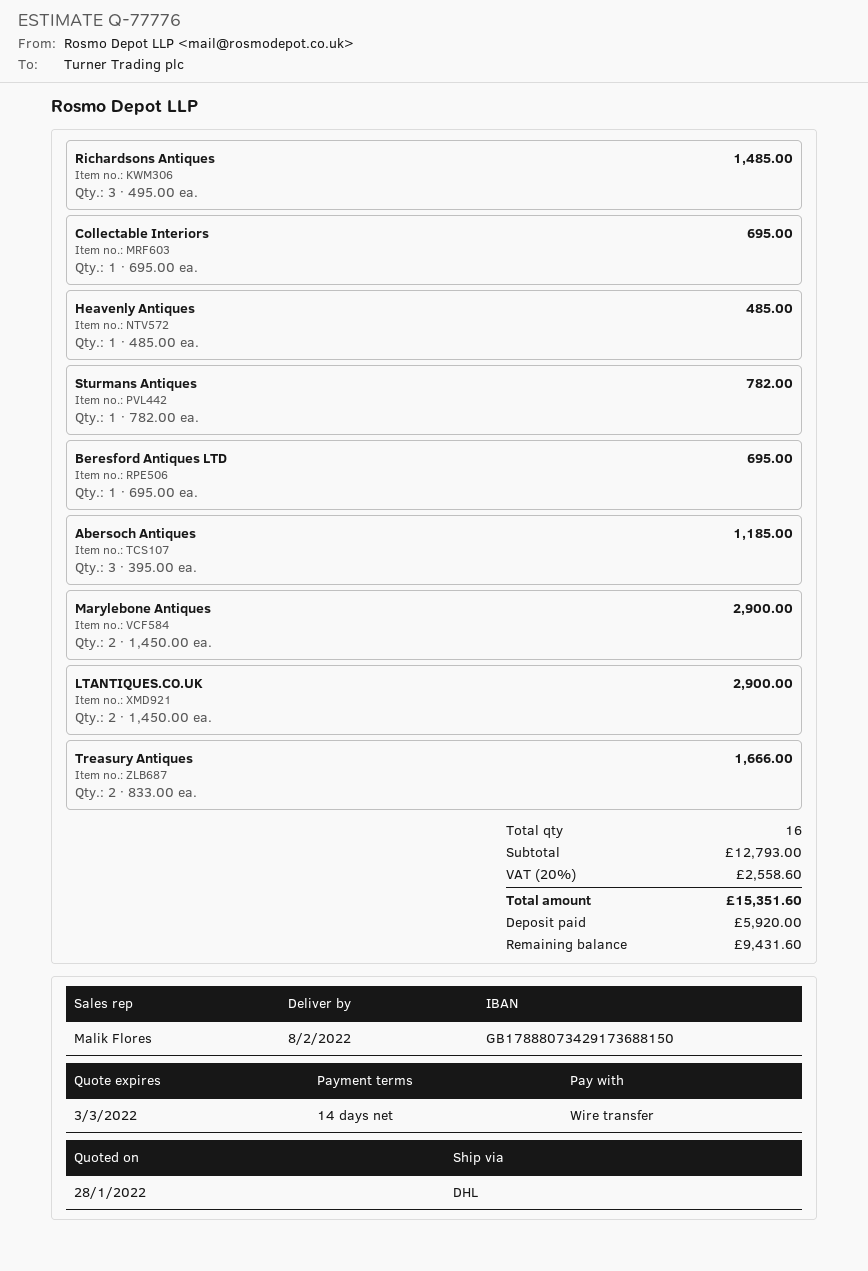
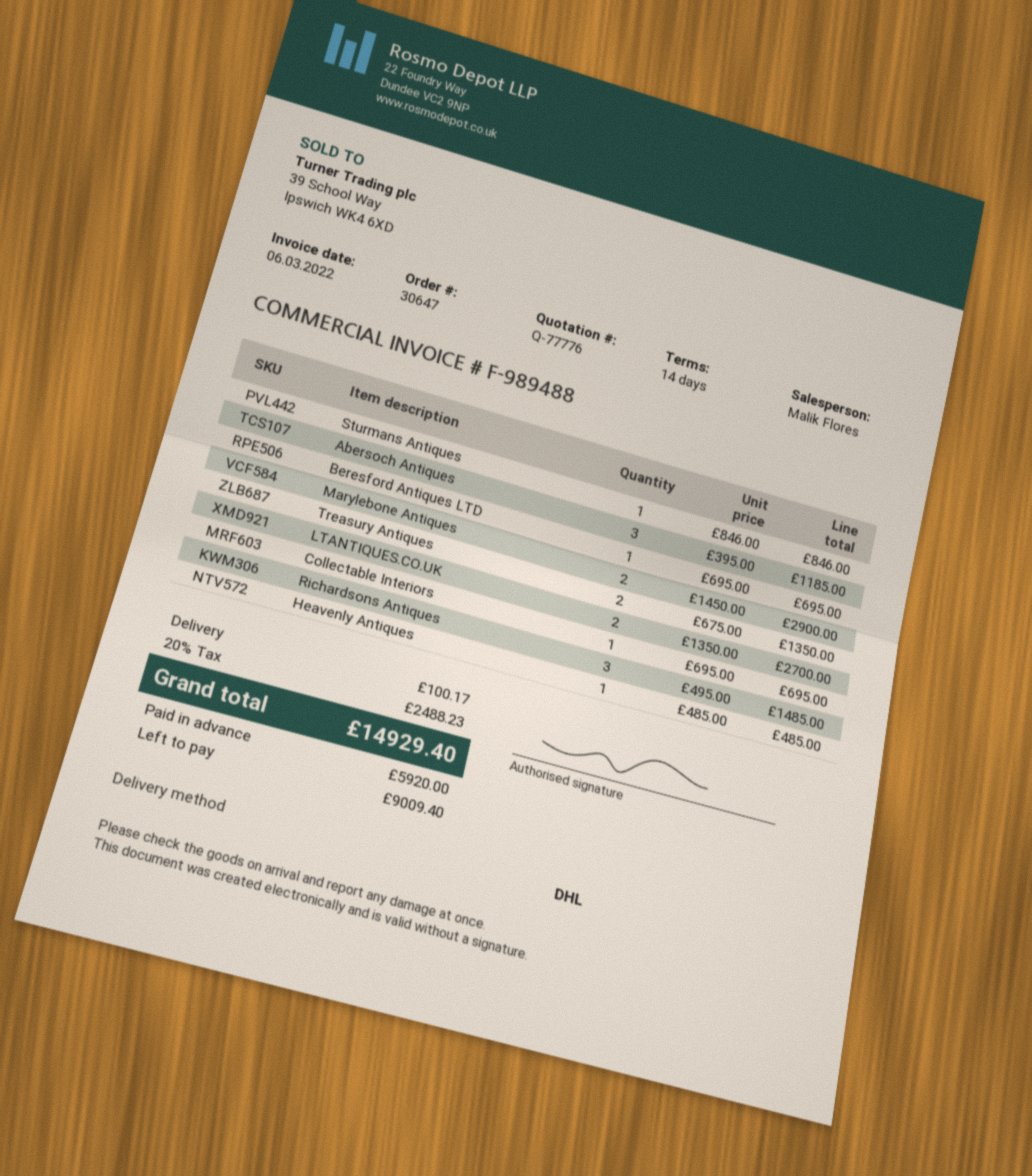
Sturmans Antiques: 1 x 782.00 = 782.00 -> 1 x 846.00 = 846.00
LTANTIQUES.CO.UK: 2 x 1450.00 = 2900.00 -> 2 x 1350.00 = 2700.00
Treasury Antiques: 2 x 833.00 = 1666.00 -> 2 x 675.00 = 1350.00
shipping: none -> 100.17
tax: 20% = 2558.60 -> 20% = 2488.23
total: 15351.60 -> 14929.40
balance: 9431.60 -> 9009.40

